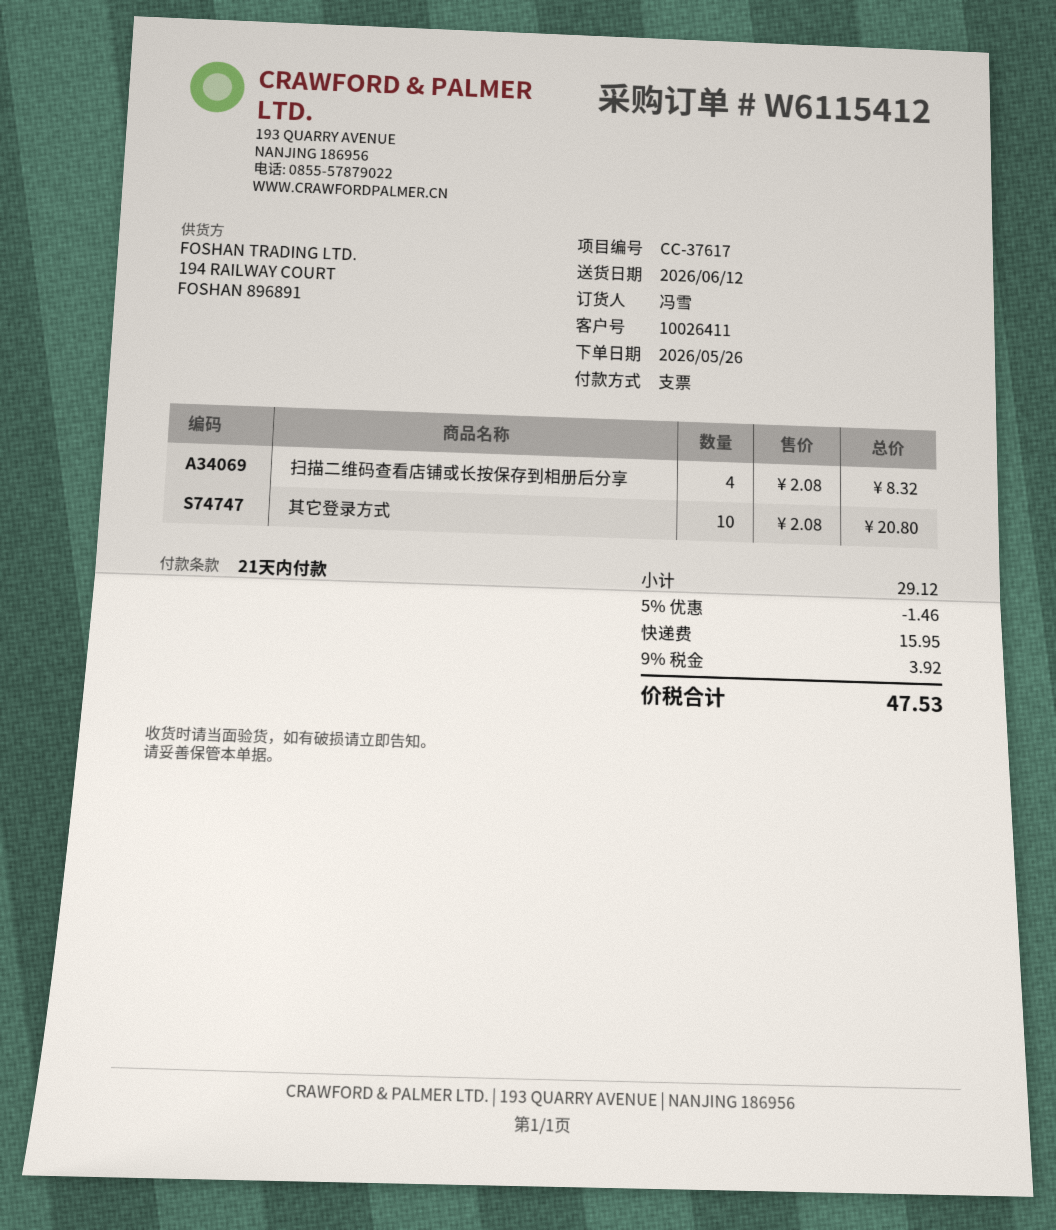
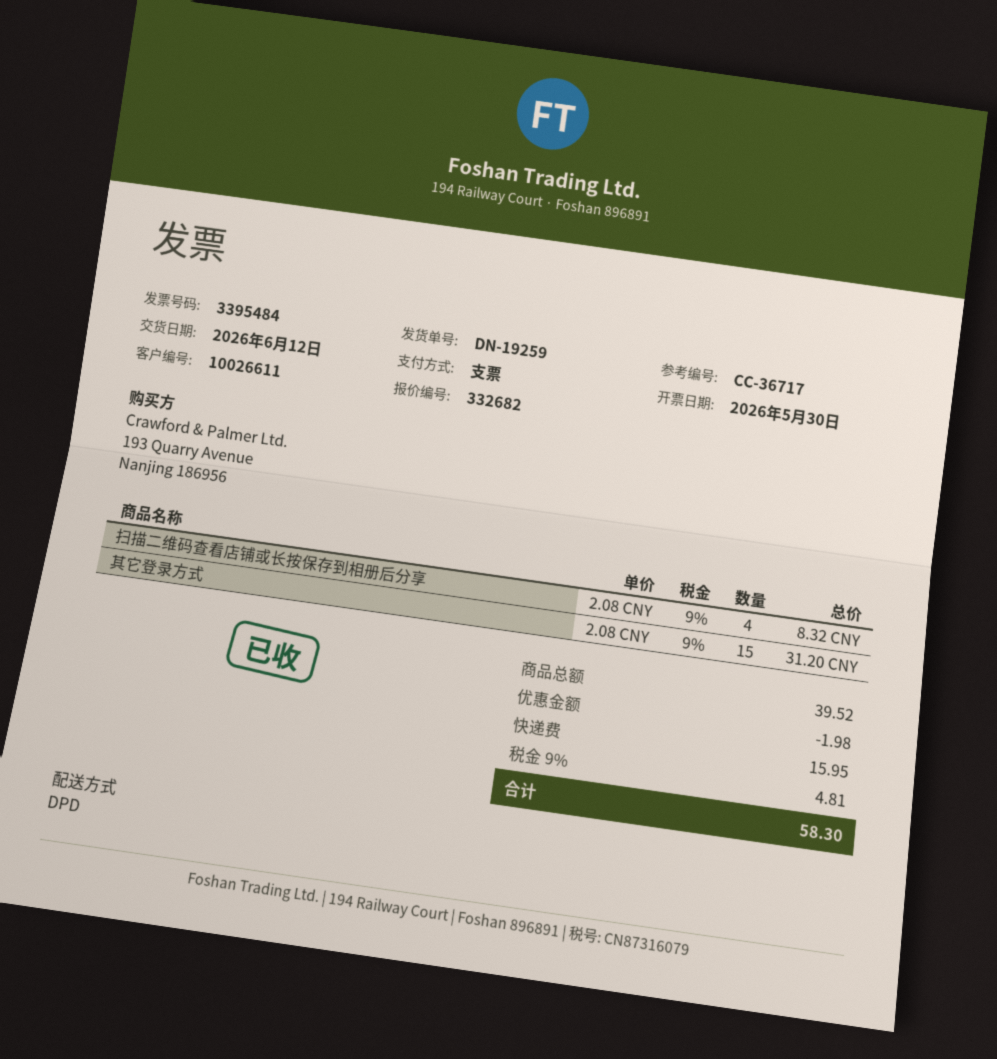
customer number: 10026411 -> 10026611
reference: CC-37617 -> CC-36717
其它登录方式: 10 x 2.08 = 20.80 -> 15 x 2.08 = 31.20
subtotal: 29.12 -> 39.52
discount: 1.46 -> 1.98
tax: 9% = 3.92 -> 9% = 4.81
total: 47.53 -> 58.30

